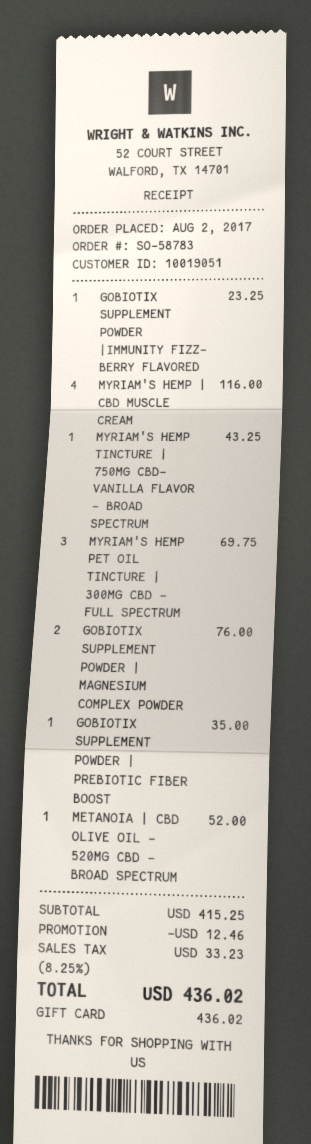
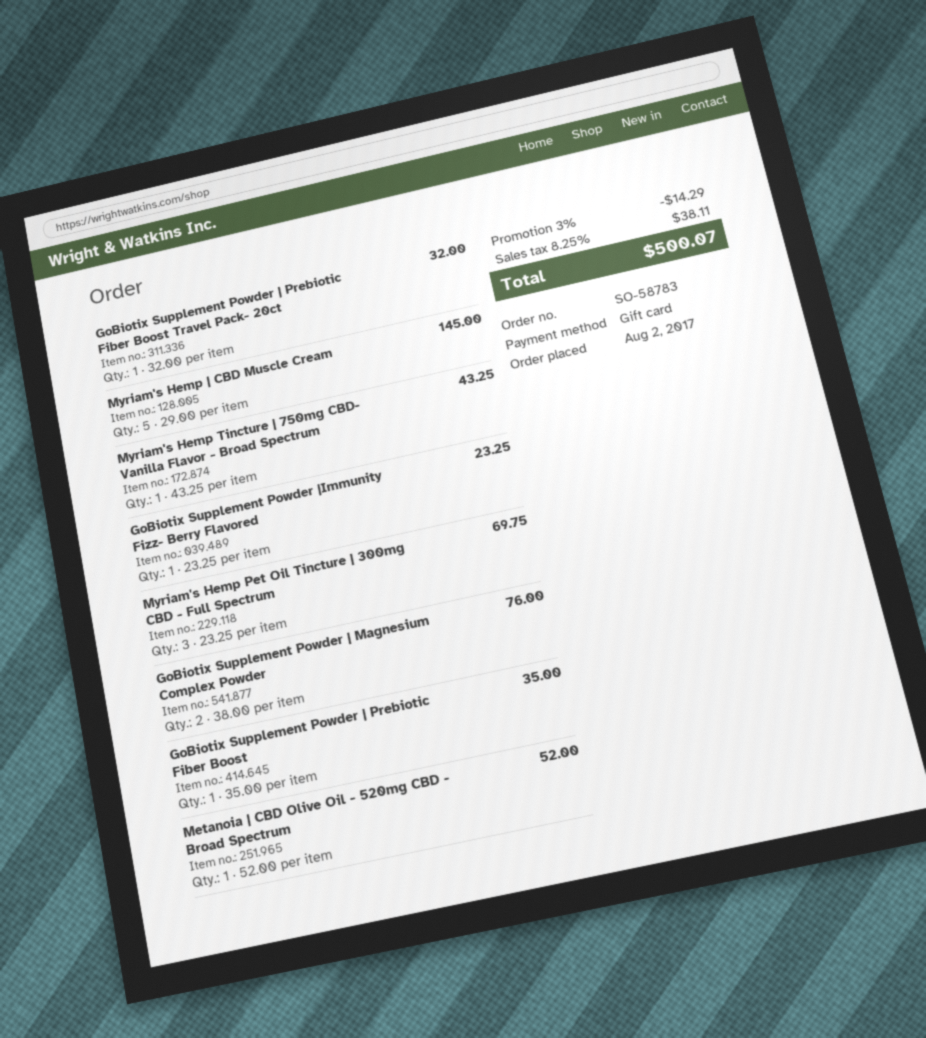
MYRIAM'S HEMP | CBD MUSCLE CREAM: 4 for 116.00 -> 5 for 145.00
GoBiotix Supplement Powder | Prebiotic Fiber Boost Travel Pack- 20ct: none -> 1 for 32.00
discount: 12.46 -> 14.29
tax: 8.25% = 33.23 -> 8.25% = 38.11
total: 436.02 -> 500.07

